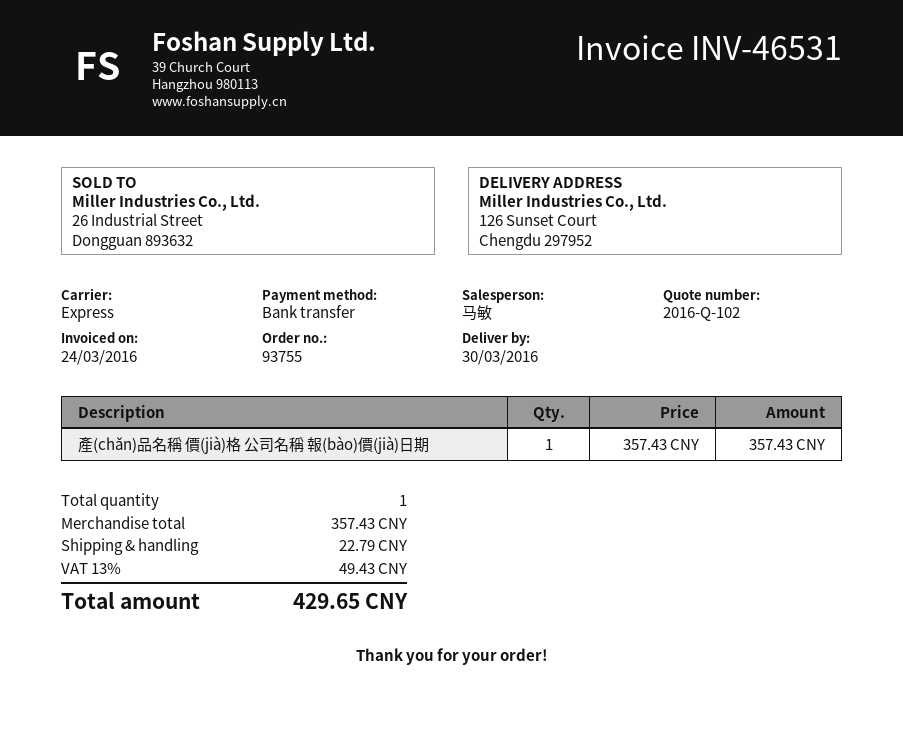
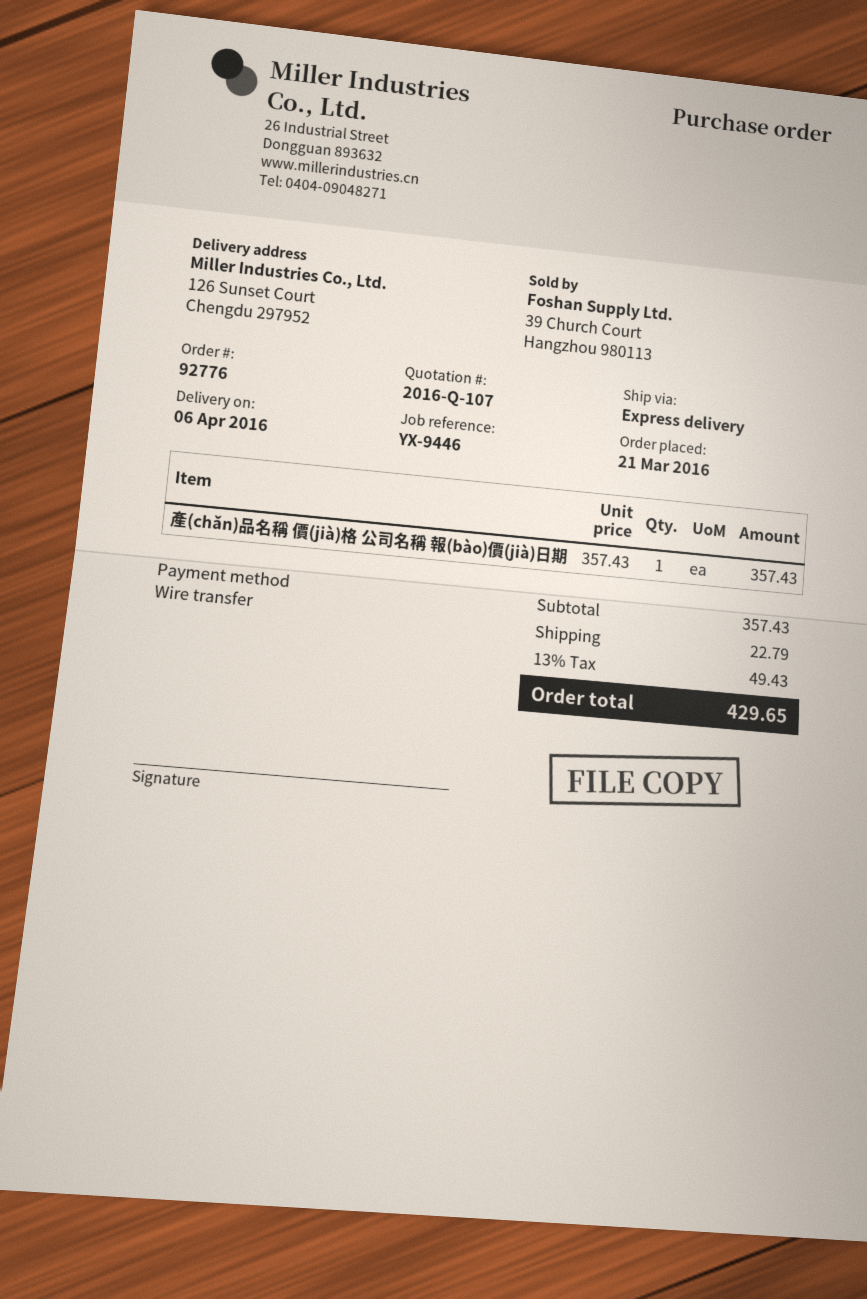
quote number: 2016-Q-102 -> 2016-Q-107
order number: 93755 -> 92776
delivery date: 2016-03-30 -> 2016-04-06

